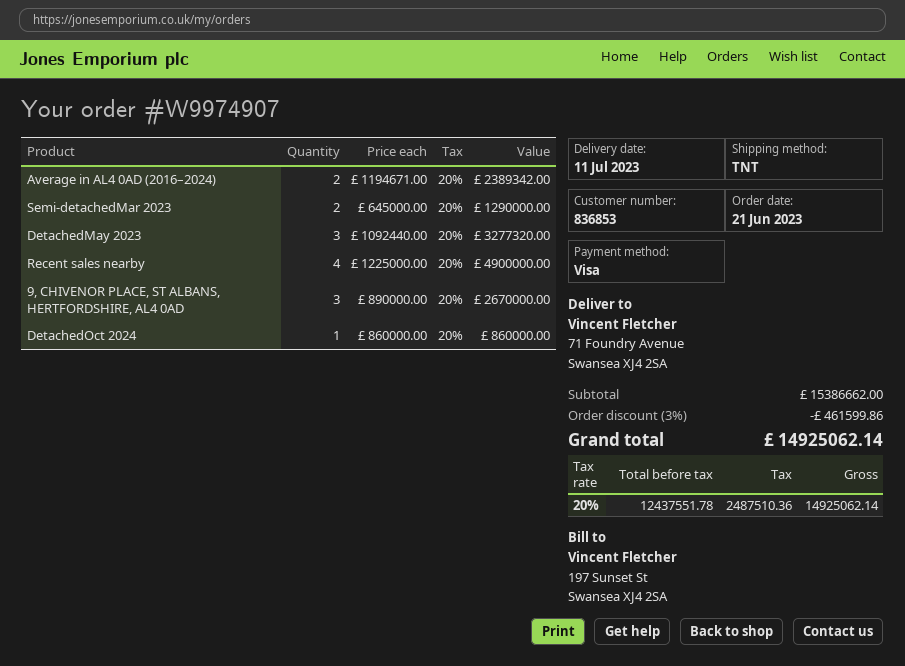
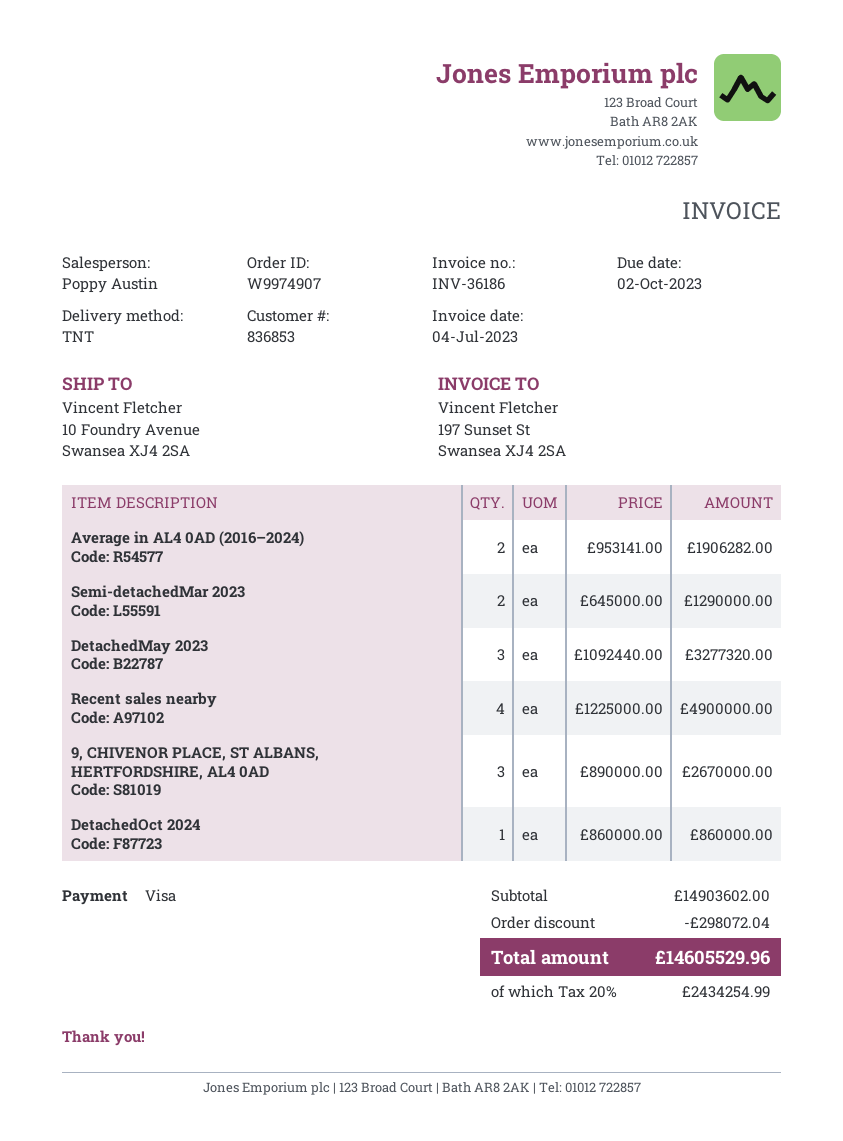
ship to: 71 Foundry Avenue, Swansea XJ4 2SA -> 10 Foundry Avenue, Swansea XJ4 2SA
Average in AL4 0AD (2016–2024): 2 x 1194671.00 = 2389342.00 -> 2 x 953141.00 = 1906282.00
subtotal: 15386662.00 -> 14903602.00
discount: 461599.86 -> 298072.04
tax: 20% = 2487510.36 -> 20% = 2434254.99
total: 14925062.14 -> 14605529.96

